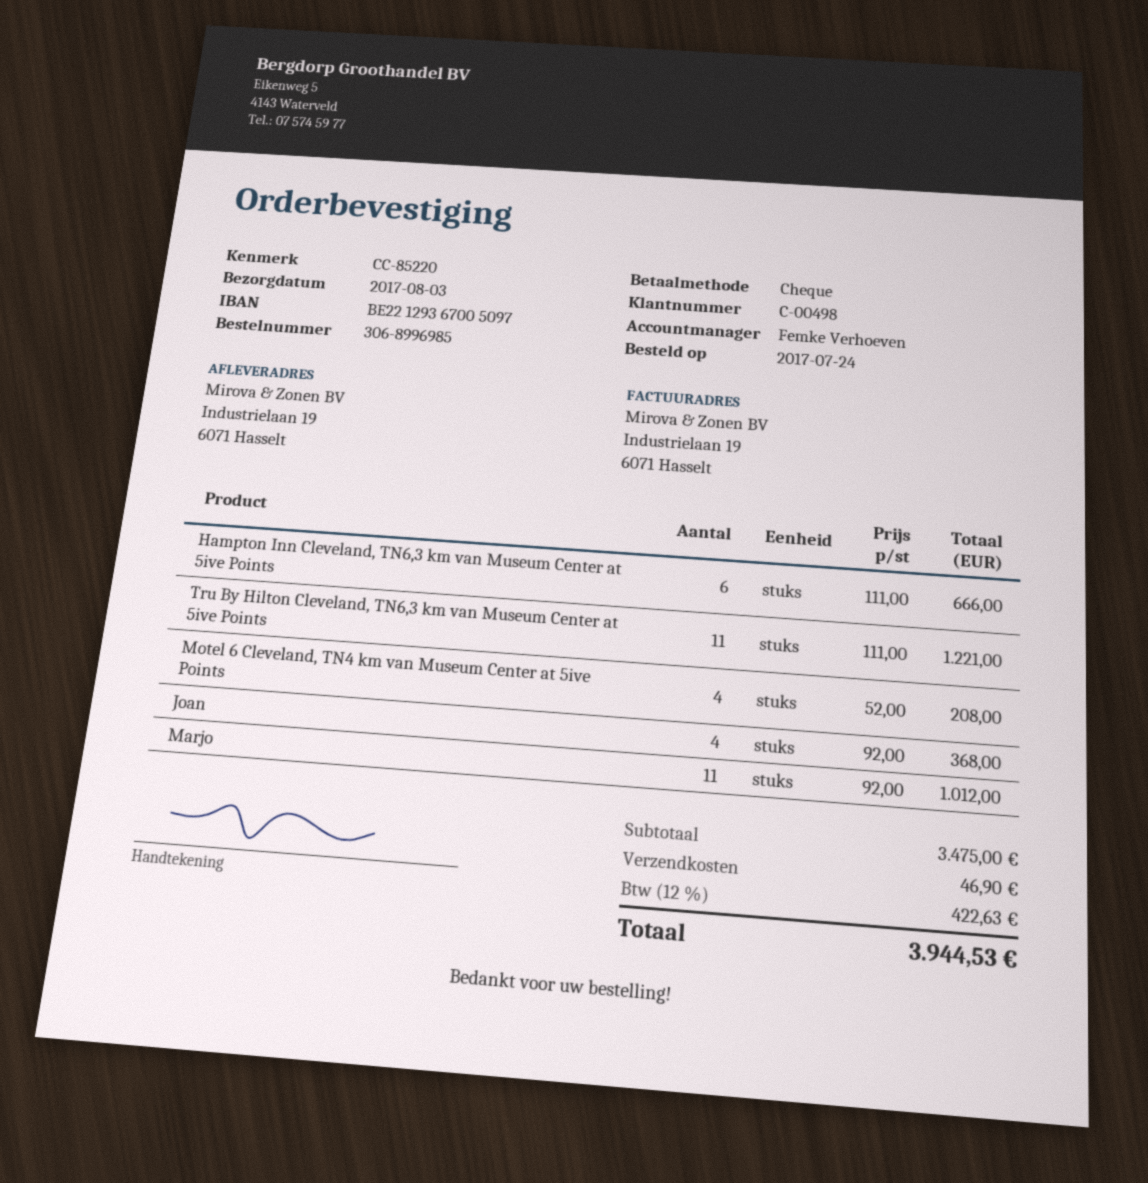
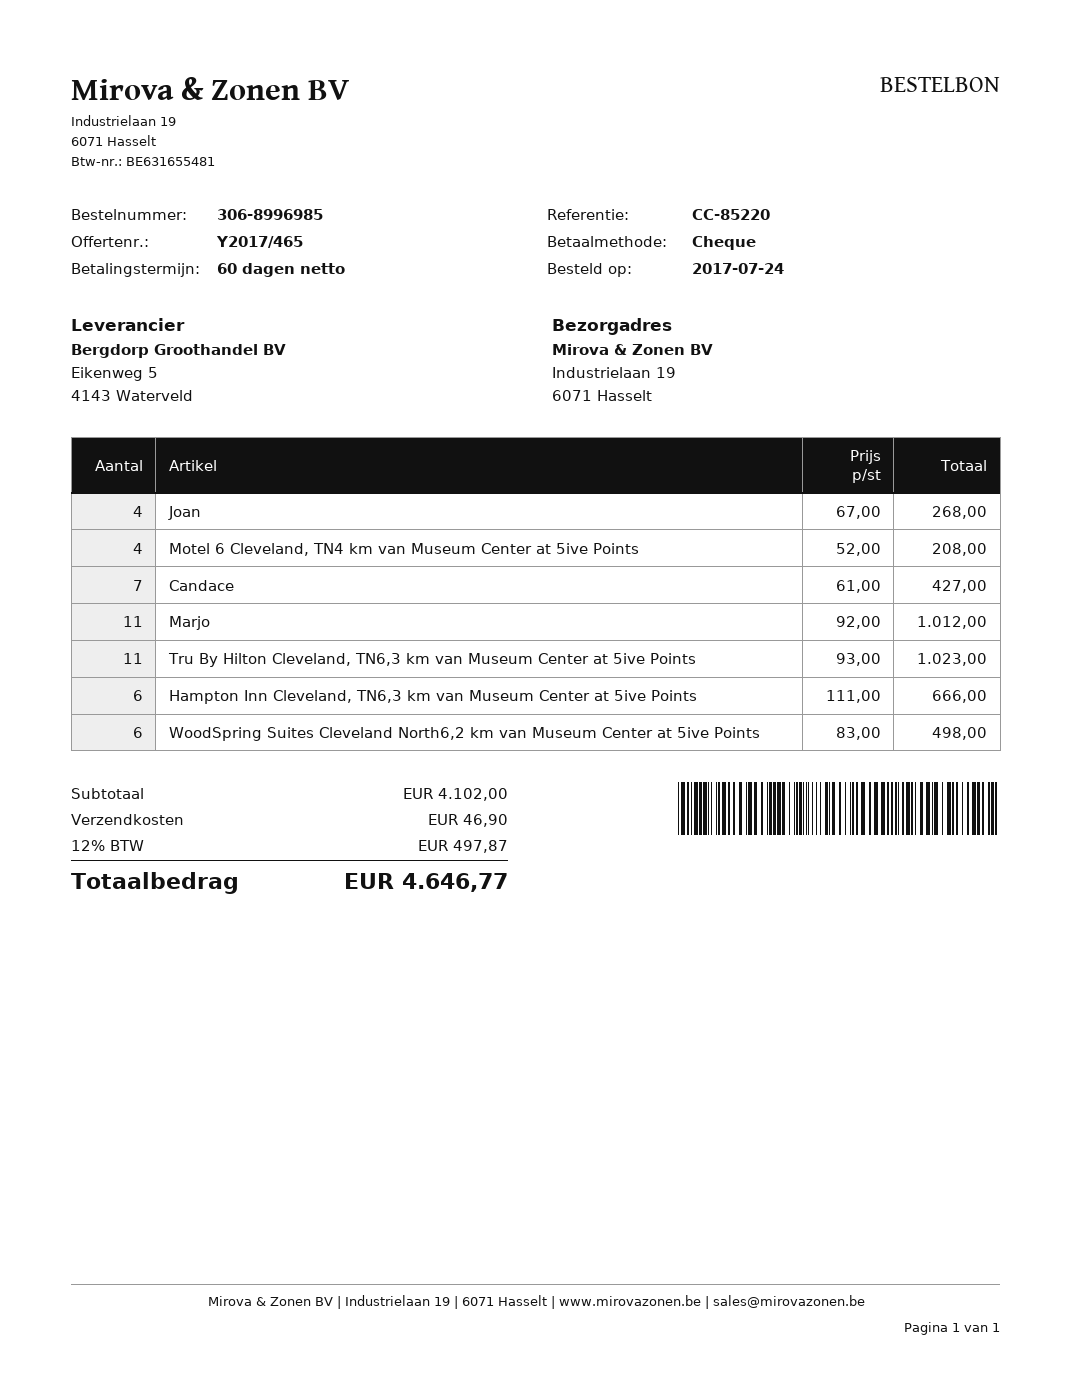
Tru By Hilton Cleveland, TN6,3 km van Museum Center at 5ive Points: 11 x 111.00 = 1221.00 -> 11 x 93.00 = 1023.00
Joan: 4 x 92.00 = 368.00 -> 4 x 67.00 = 268.00
Candace: none -> 7 x 61.00 = 427.00
WoodSpring Suites Cleveland North6,2 km van Museum Center at 5ive Points: none -> 6 x 83.00 = 498.00
subtotal: 3475.00 -> 4102.00
tax: 12% = 422.63 -> 12% = 497.87
total: 3944.53 -> 4646.77

